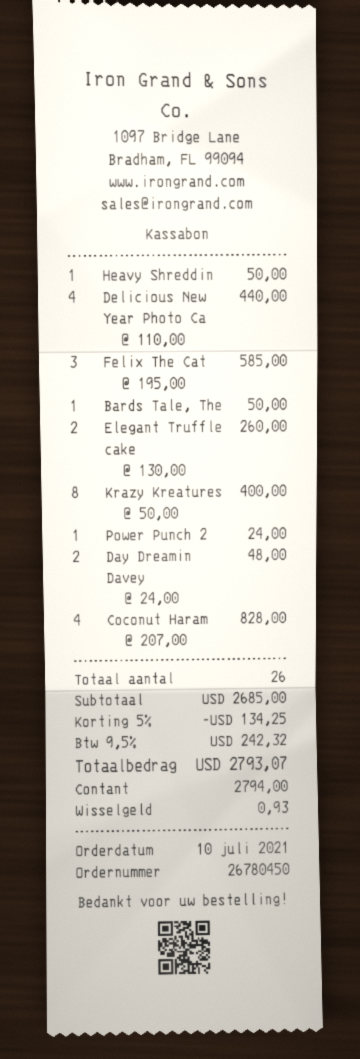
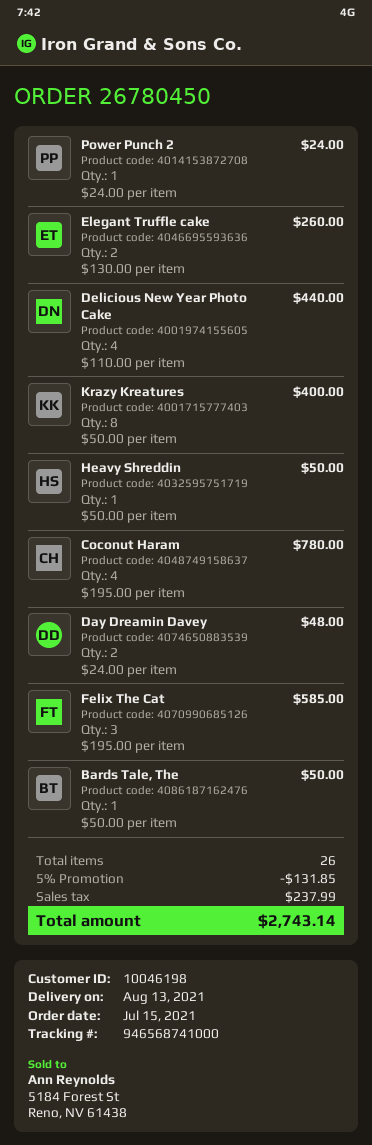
order date: 2021-07-10 -> 2021-07-15
Coconut Haram: 4 x 207.00 = 828.00 -> 4 x 195.00 = 780.00
discount: 5% = 134.25 -> 5% = 131.85
tax: 242.32 -> 237.99
total: 2793.07 -> 2743.14

